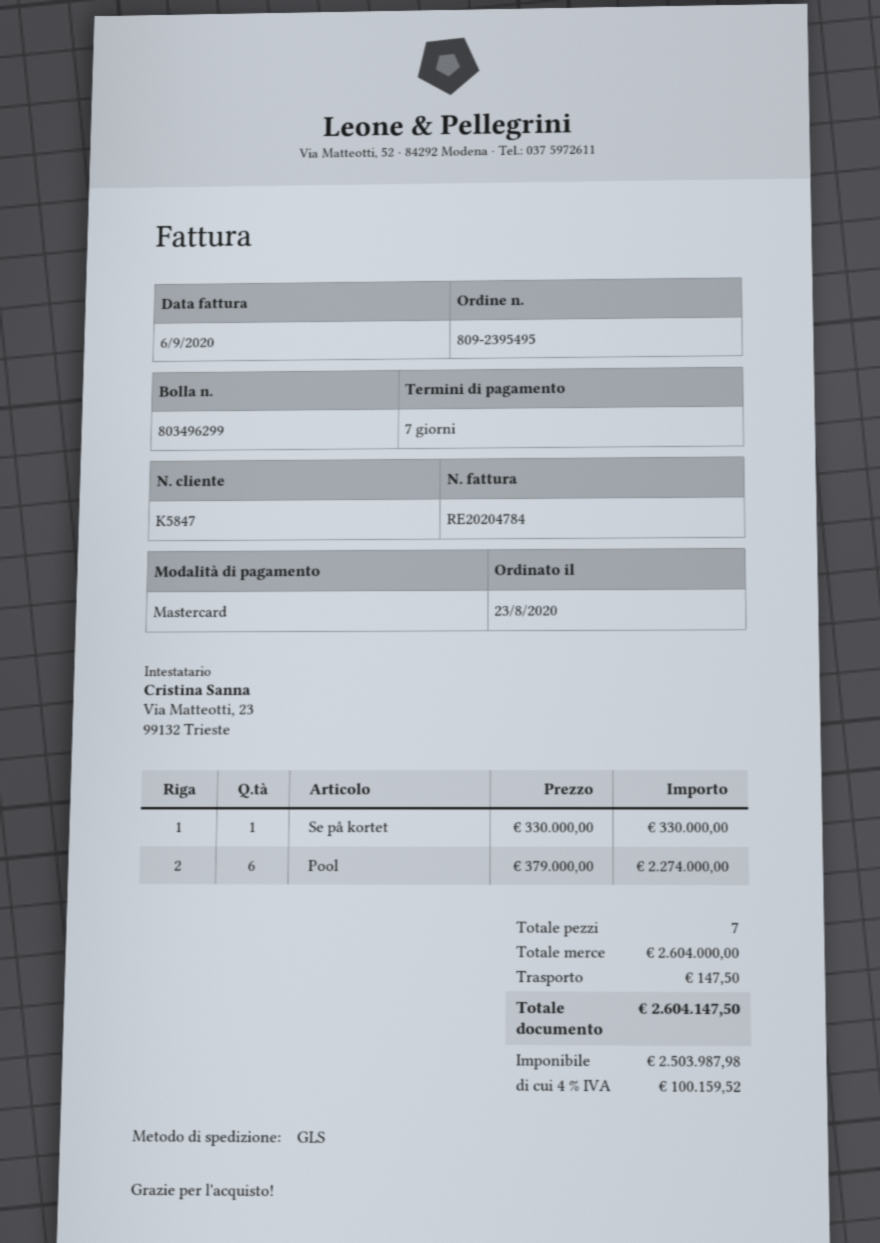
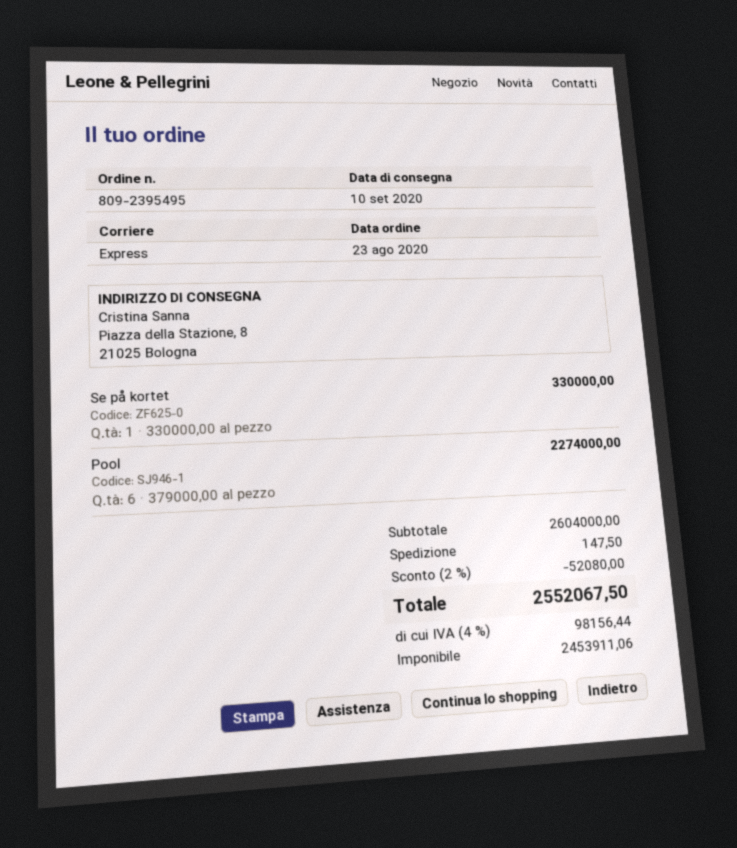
shipping method: GLS -> express
discount: none -> 2% = 52080.00
net: 2503987.98 -> 2453911.06
tax: 4% = 100159.52 -> 4% = 98156.44
total: 2604147.50 -> 2552067.50

